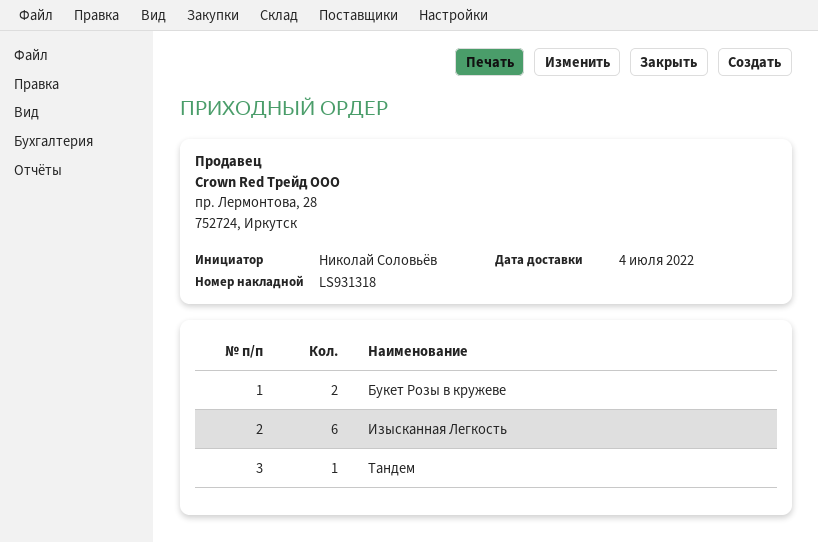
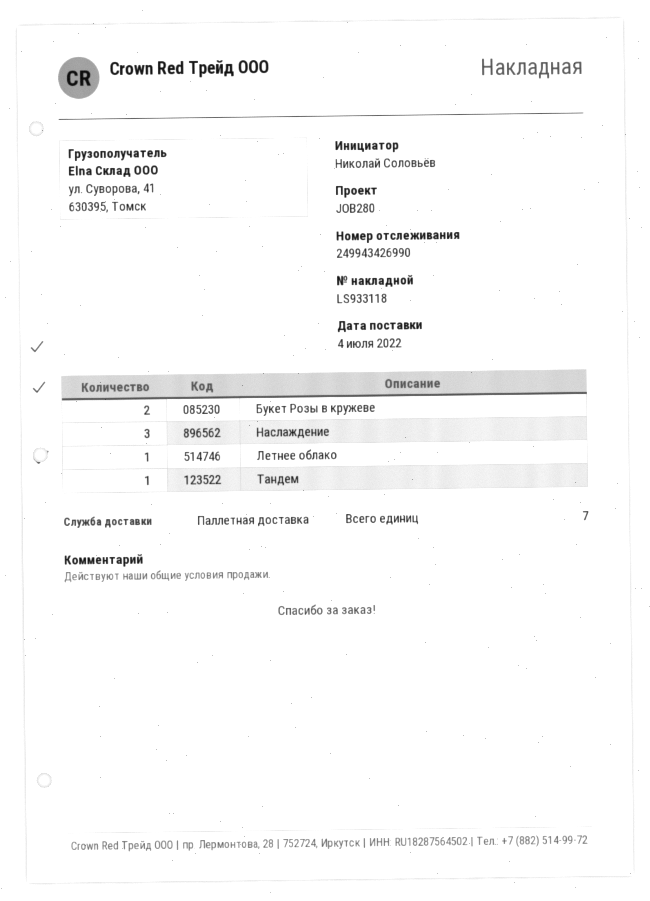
delivery note number: LS931318 -> LS933118
Изысканная Легкость: 6 -> none
Наслаждение: none -> 3
Летнее облако: none -> 1

